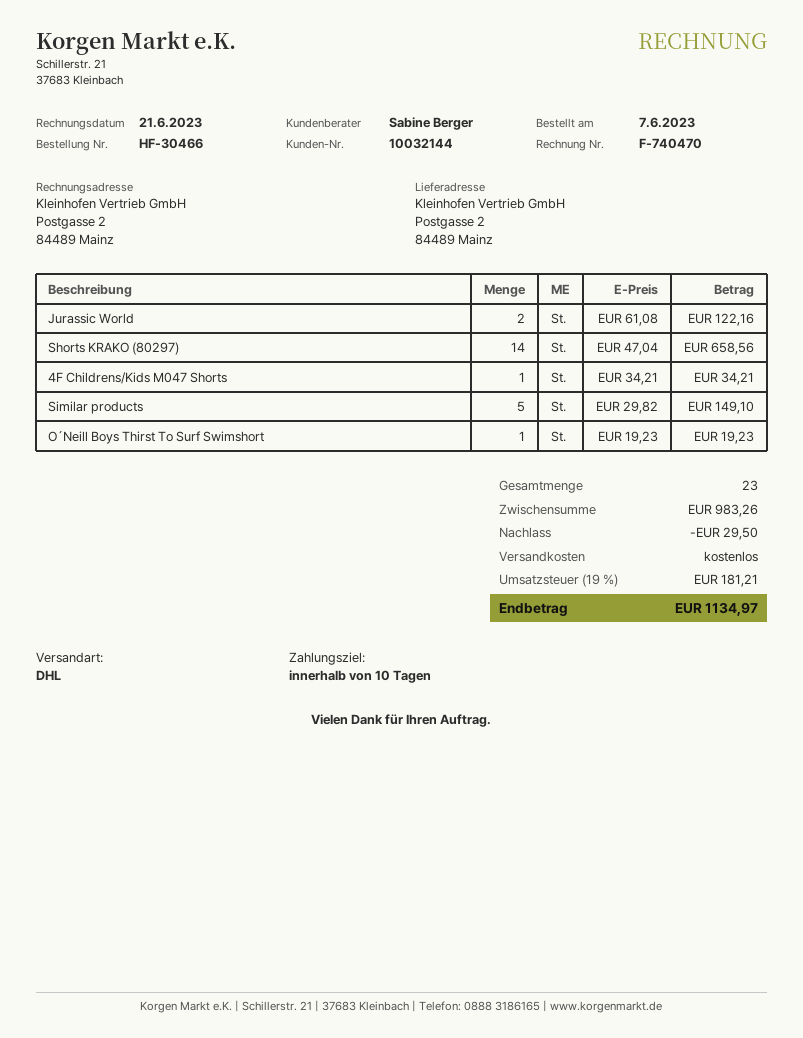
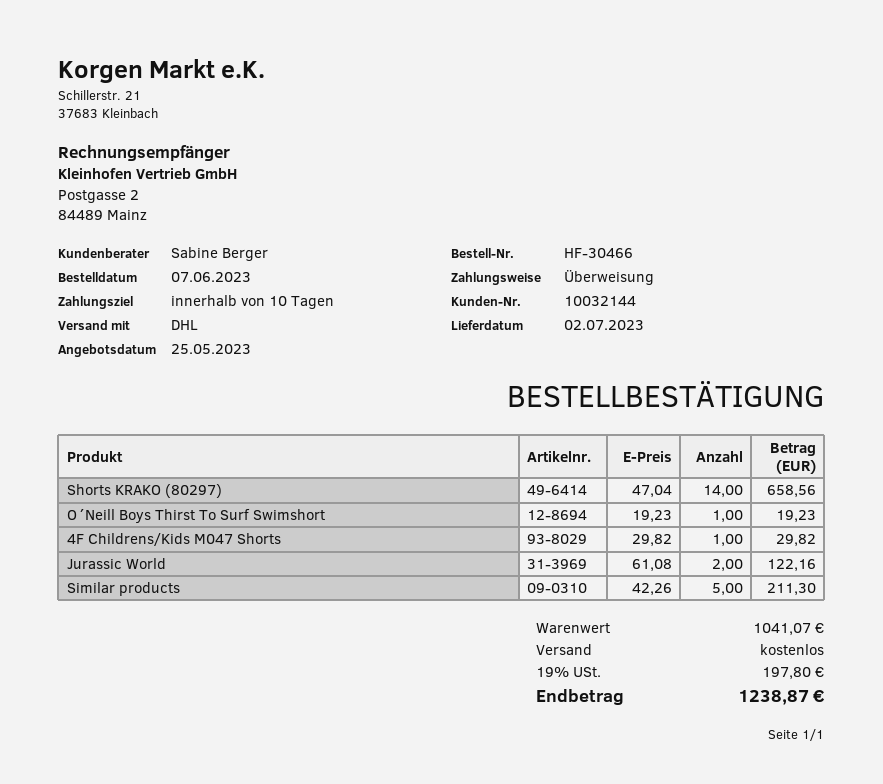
4F Childrens/Kids M047 Shorts: 1 x 34.21 = 34.21 -> 1 x 29.82 = 29.82
Similar products: 5 x 29.82 = 149.10 -> 5 x 42.26 = 211.30
subtotal: 983.26 -> 1041.07
discount: 29.50 -> none
tax: 19% = 181.21 -> 19% = 197.80
total: 1134.97 -> 1238.87

